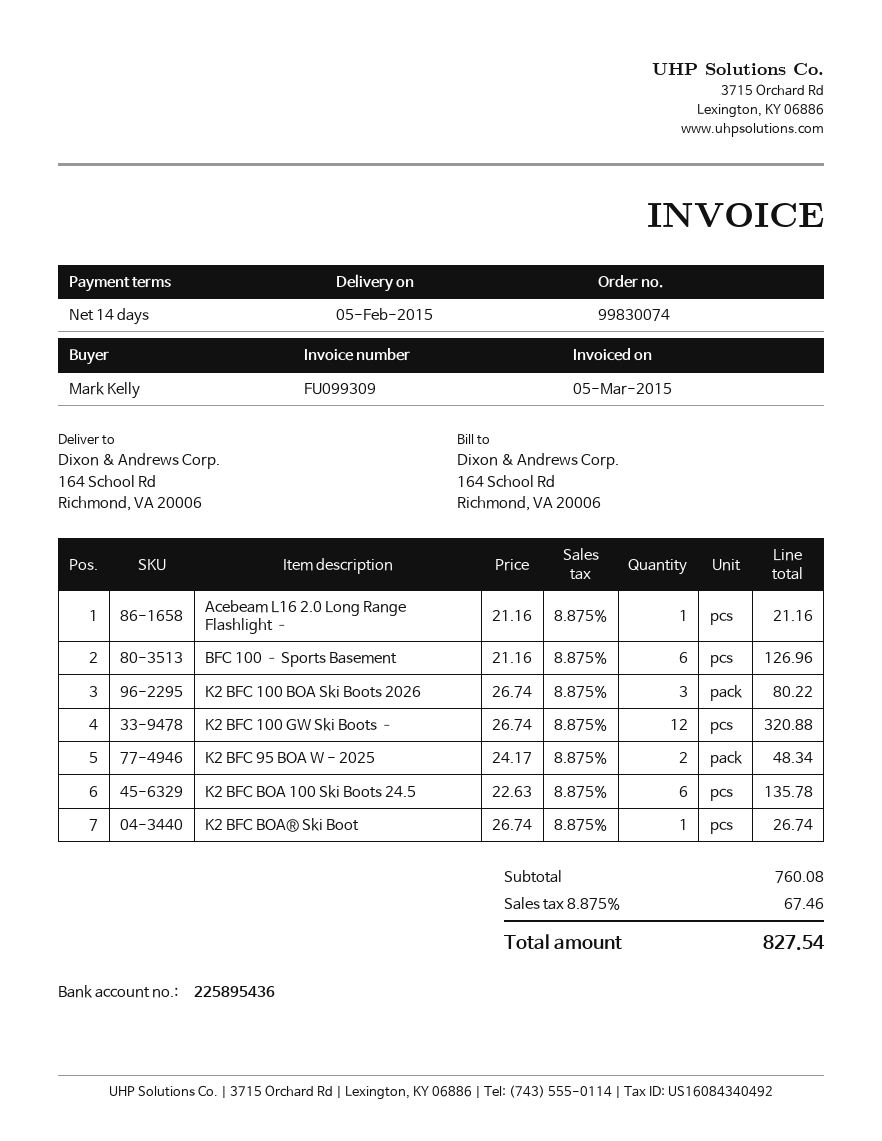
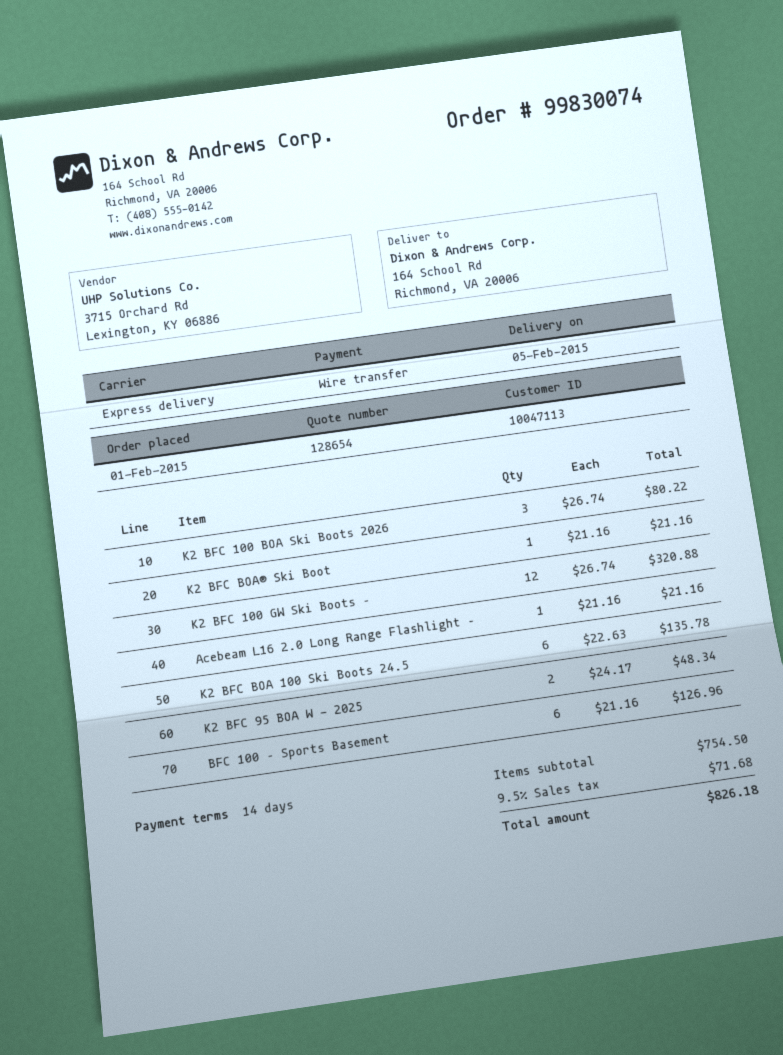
K2 BFC BOA® Ski Boot: 1 x 26.74 = 26.74 -> 1 x 21.16 = 21.16
subtotal: 760.08 -> 754.50
tax: 8.875% = 67.46 -> 9.5% = 71.68
total: 827.54 -> 826.18

